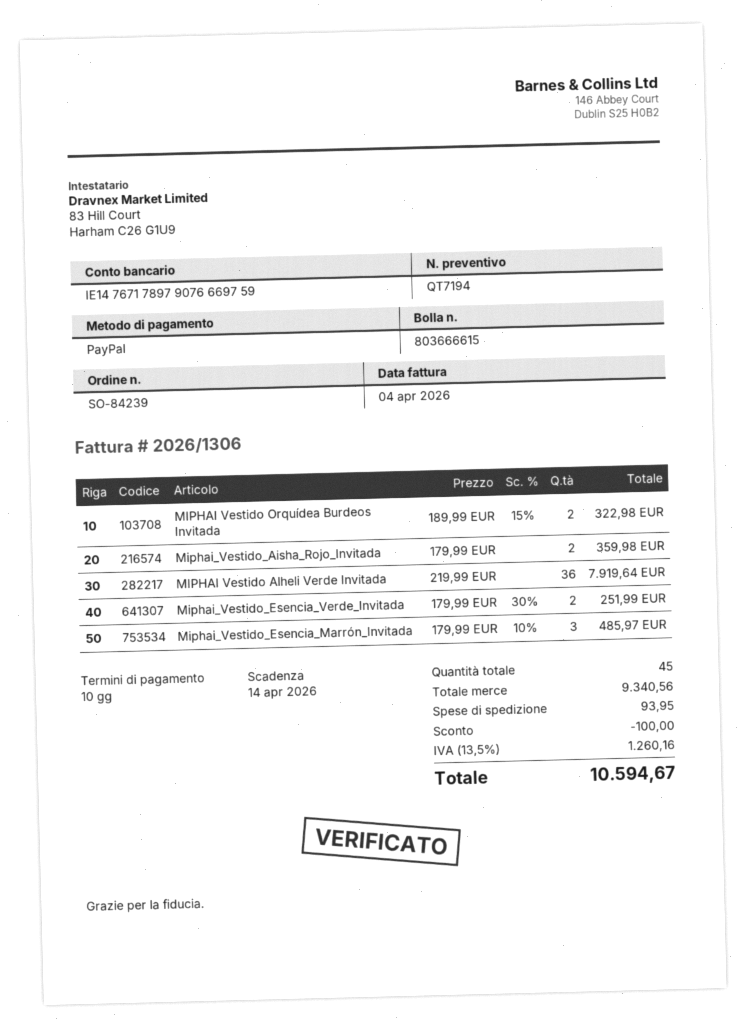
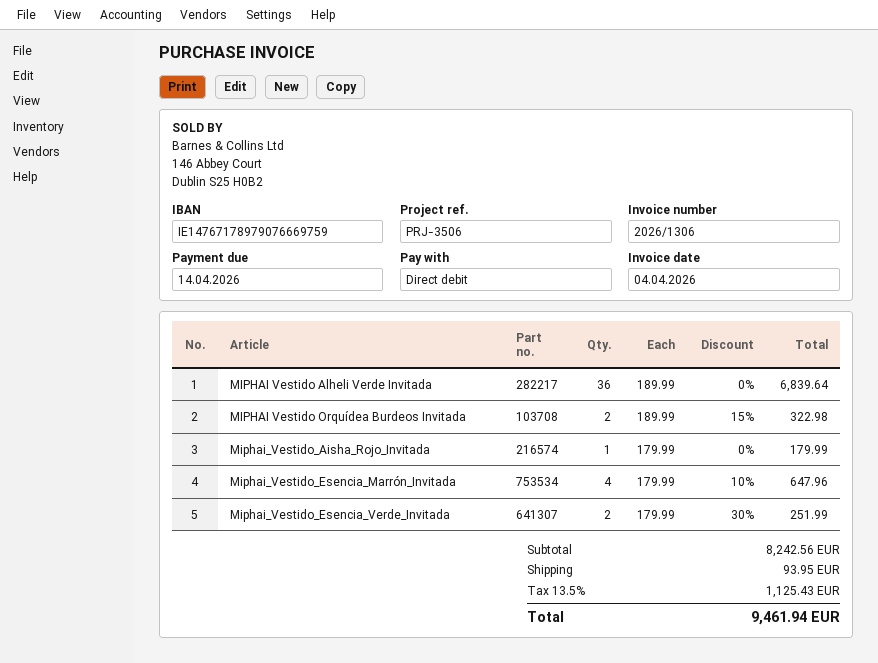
payment method: PayPal -> direct debit
Miphai_Vestido_Aisha_Rojo_Invitada: 2 x 179.99 = 359.98 -> 1 x 179.99 = 179.99
MIPHAI Vestido Alheli Verde Invitada: 36 x 219.99 = 7919.64 -> 36 x 189.99 = 6839.64
Miphai_Vestido_Esencia_Marrón_Invitada: 3 x 179.99 - 10% = 485.97 -> 4 x 179.99 - 10% = 647.96
subtotal: 9340.56 -> 8242.56
discount: 100.00 -> none
tax: 13.5% = 1260.16 -> 13.5% = 1125.43
total: 10594.67 -> 9461.94

